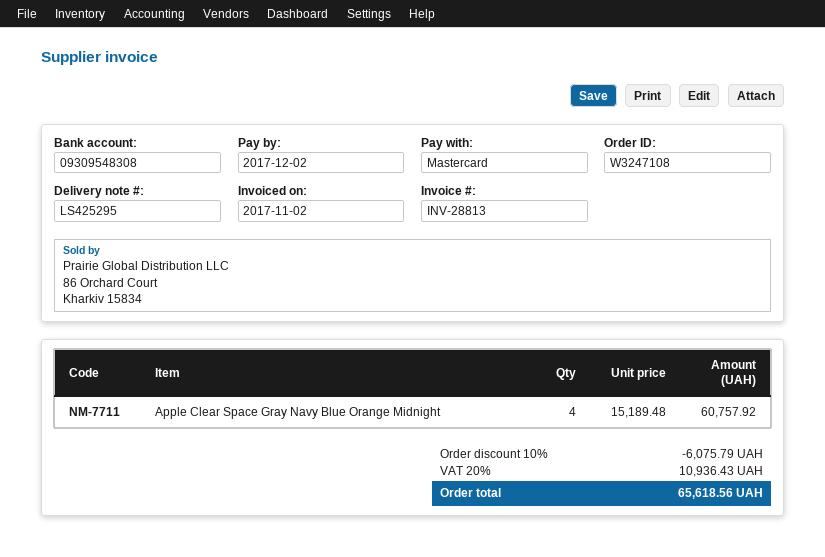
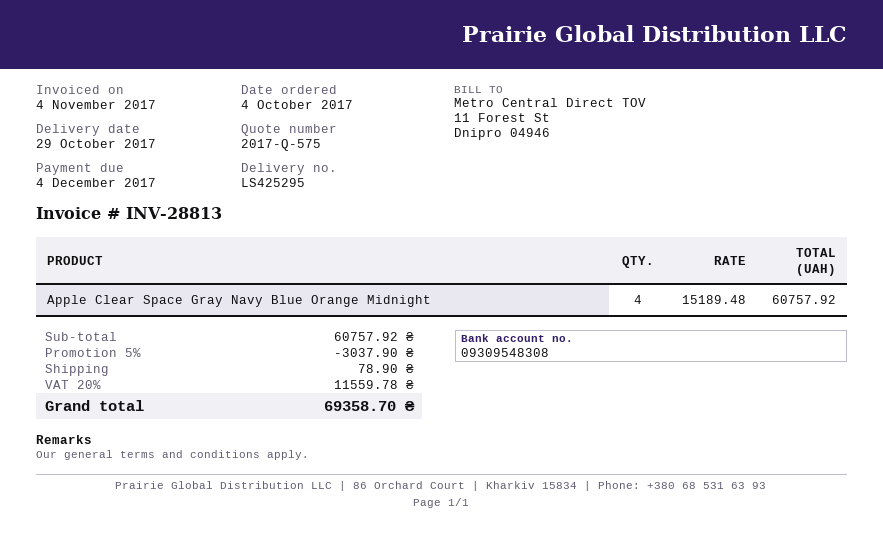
invoice date: 2017-11-02 -> 2017-11-04
due date: 2017-12-02 -> 2017-12-04
discount: 10% = 6075.79 -> 5% = 3037.90
shipping: none -> 78.90
tax: 20% = 10936.43 -> 20% = 11559.78
total: 65618.56 -> 69358.70

